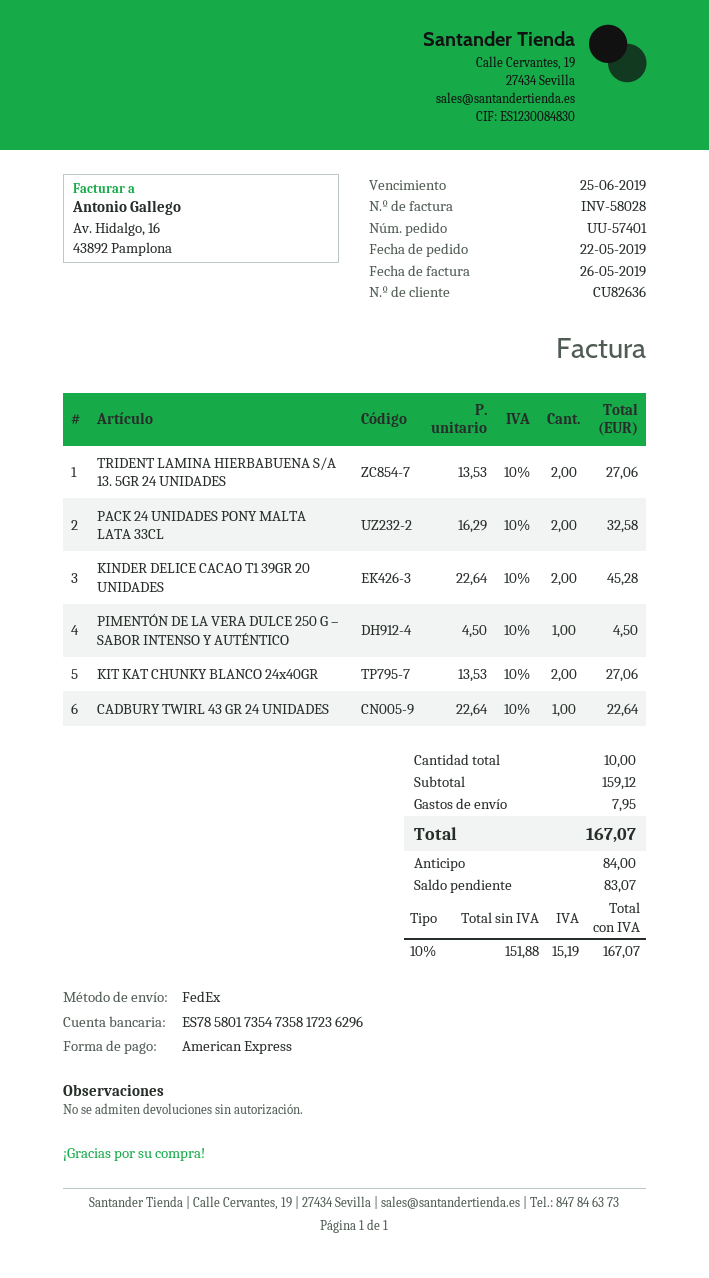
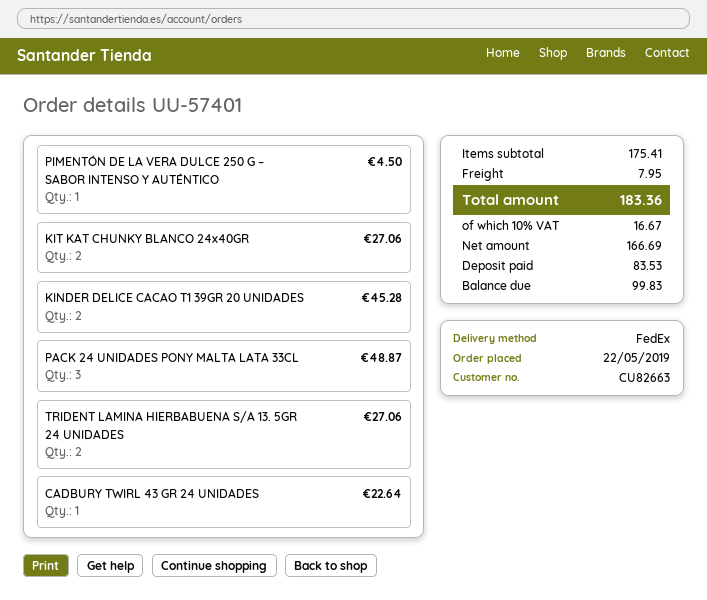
customer number: CU82636 -> CU82663
PACK 24 UNIDADES PONY MALTA LATA 33CL: 2 for 32.58 -> 3 for 48.87
subtotal: 159.12 -> 175.41
net: 151.88 -> 166.69
tax: 10% = 15.19 -> 10% = 16.67
total: 167.07 -> 183.36
deposit: 84.00 -> 83.53
balance: 83.07 -> 99.83

